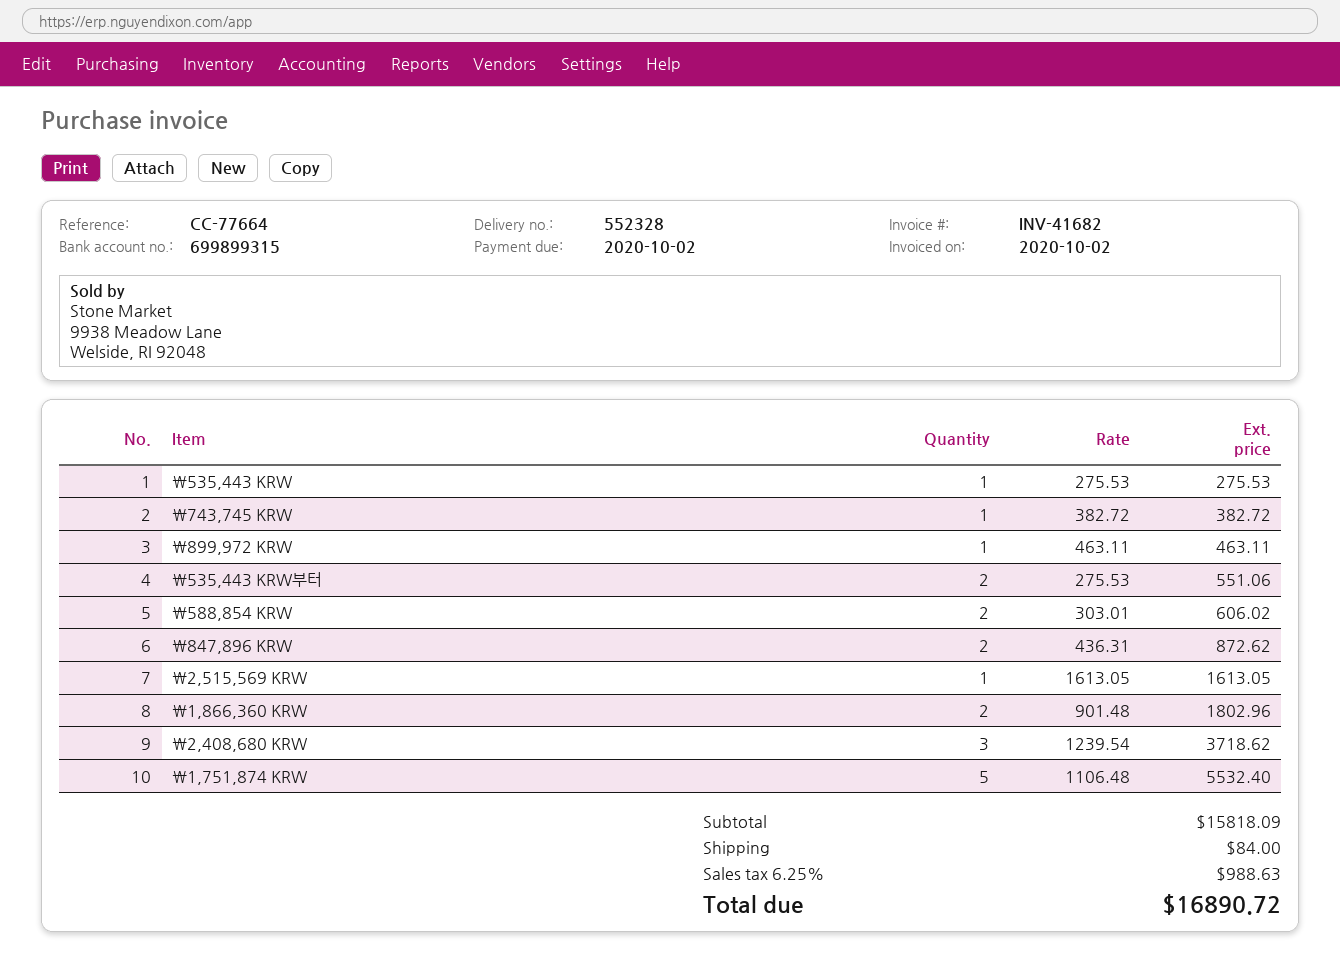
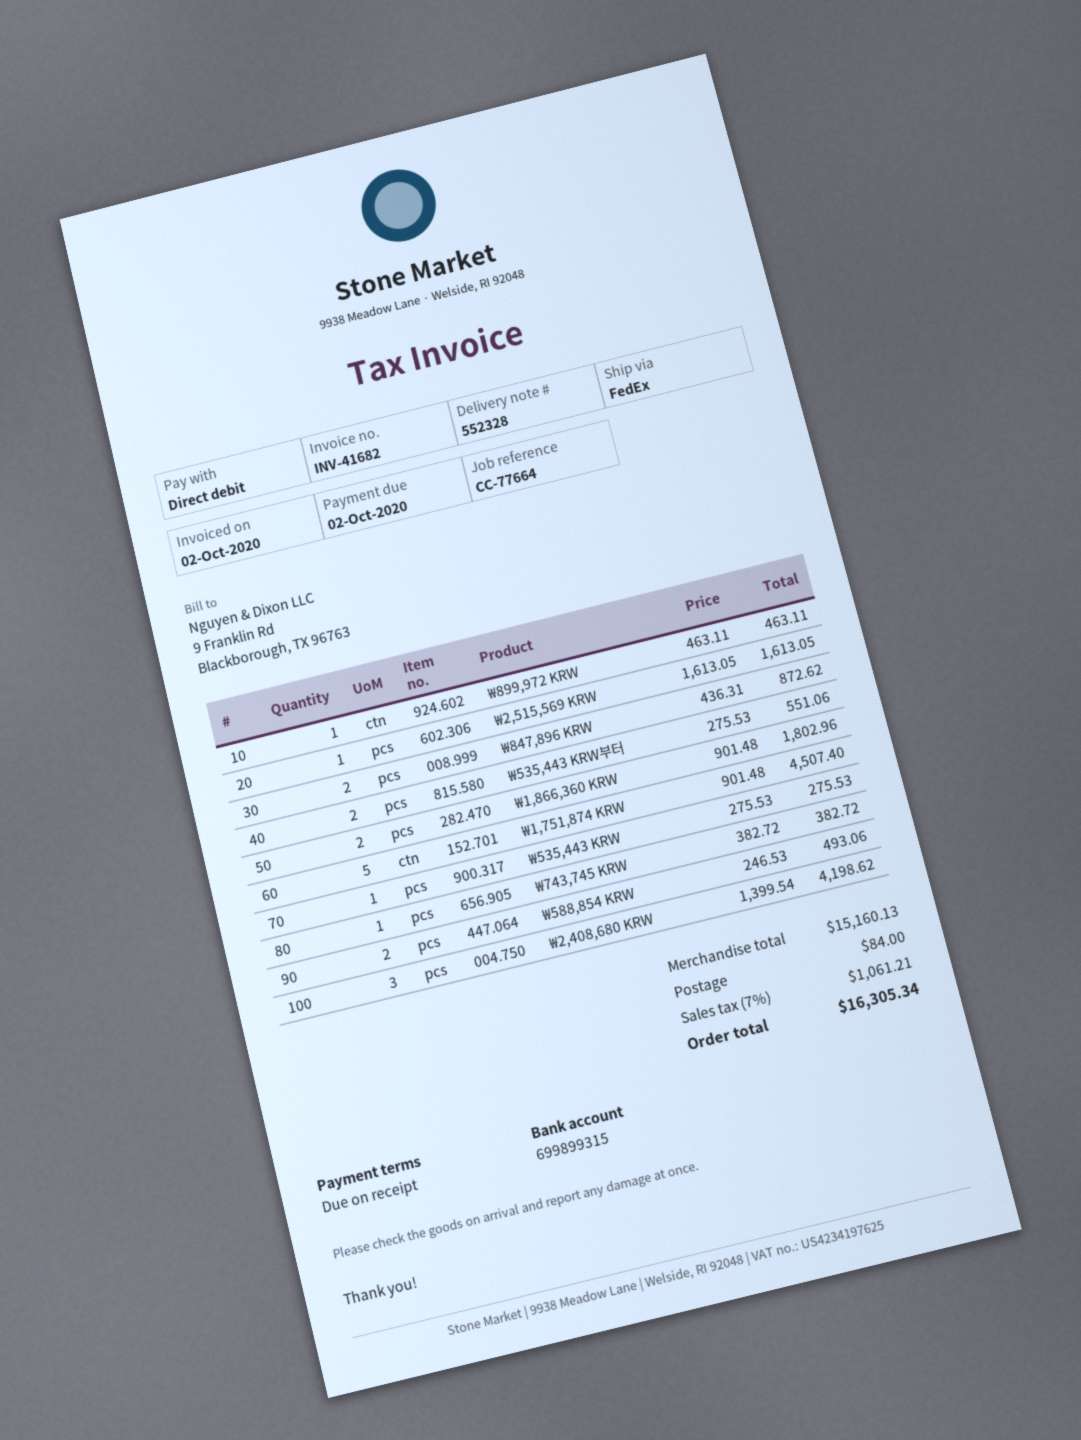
₩588,854 KRW: 2 x 303.01 = 606.02 -> 2 x 246.53 = 493.06
₩2,408,680 KRW: 3 x 1239.54 = 3718.62 -> 3 x 1399.54 = 4198.62
₩1,751,874 KRW: 5 x 1106.48 = 5532.40 -> 5 x 901.48 = 4507.40
subtotal: 15818.09 -> 15160.13
tax: 6.25% = 988.63 -> 7% = 1061.21
total: 16890.72 -> 16305.34

